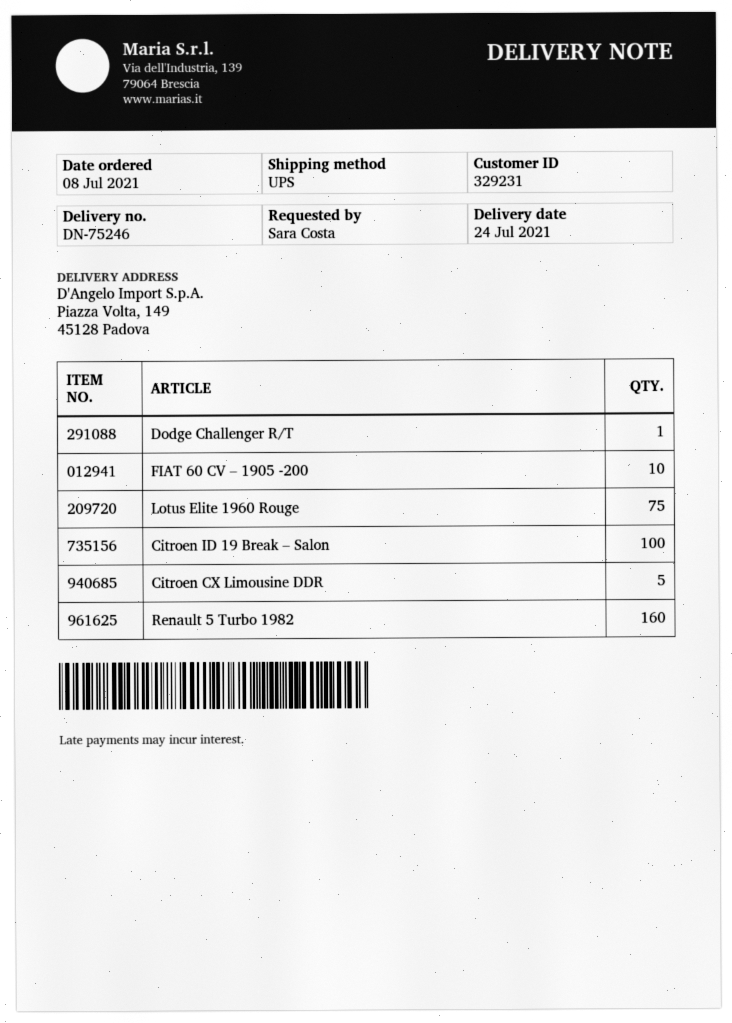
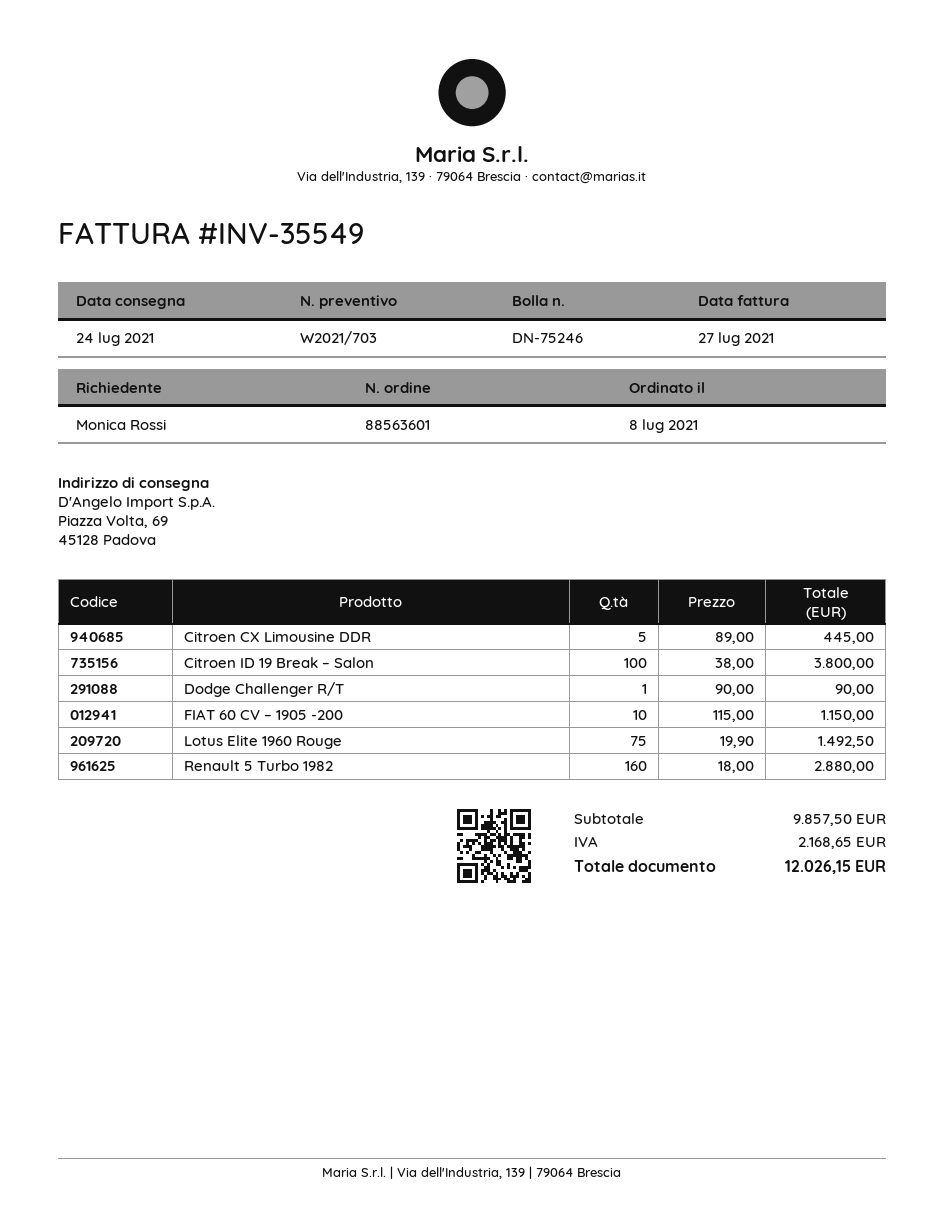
ordered by: Sara Costa -> Monica Rossi
ship to: Piazza Volta, 149, 45128 Padova -> Piazza Volta, 69, 45128 Padova

